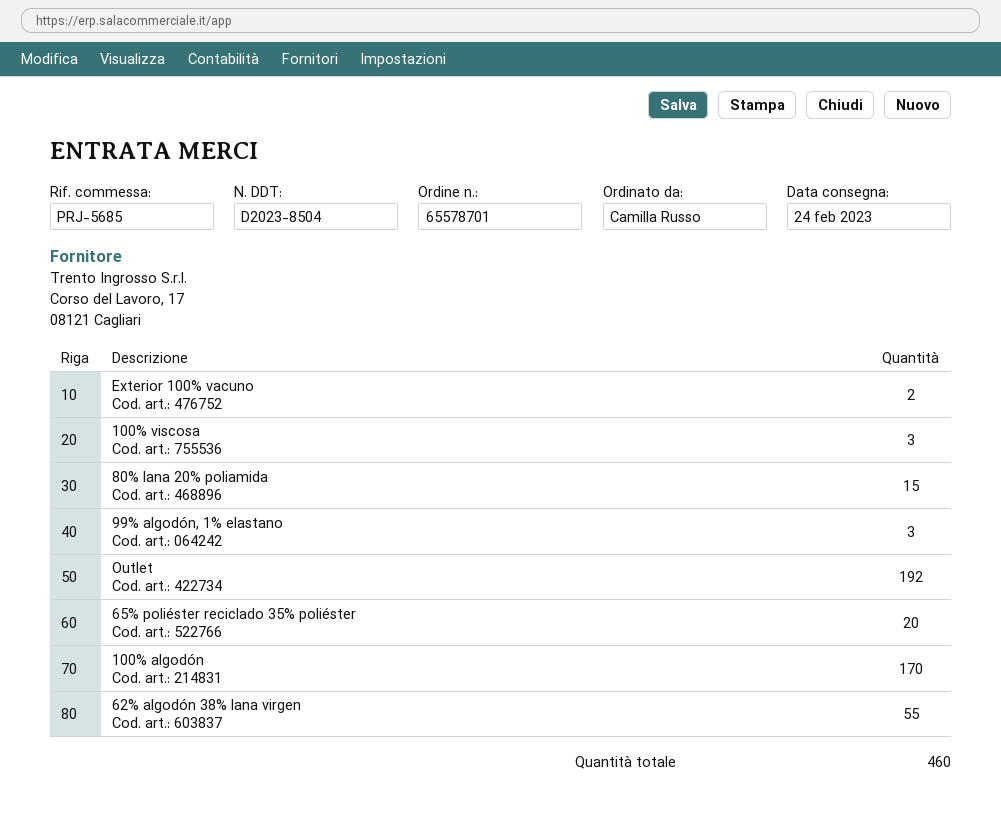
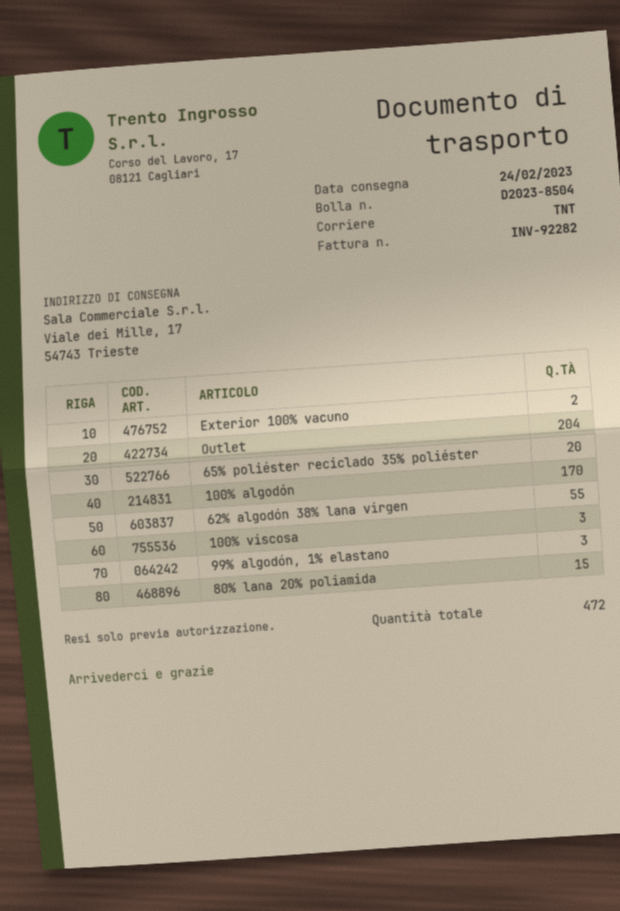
Outlet: 192 -> 204
total quantity: 460 -> 472

